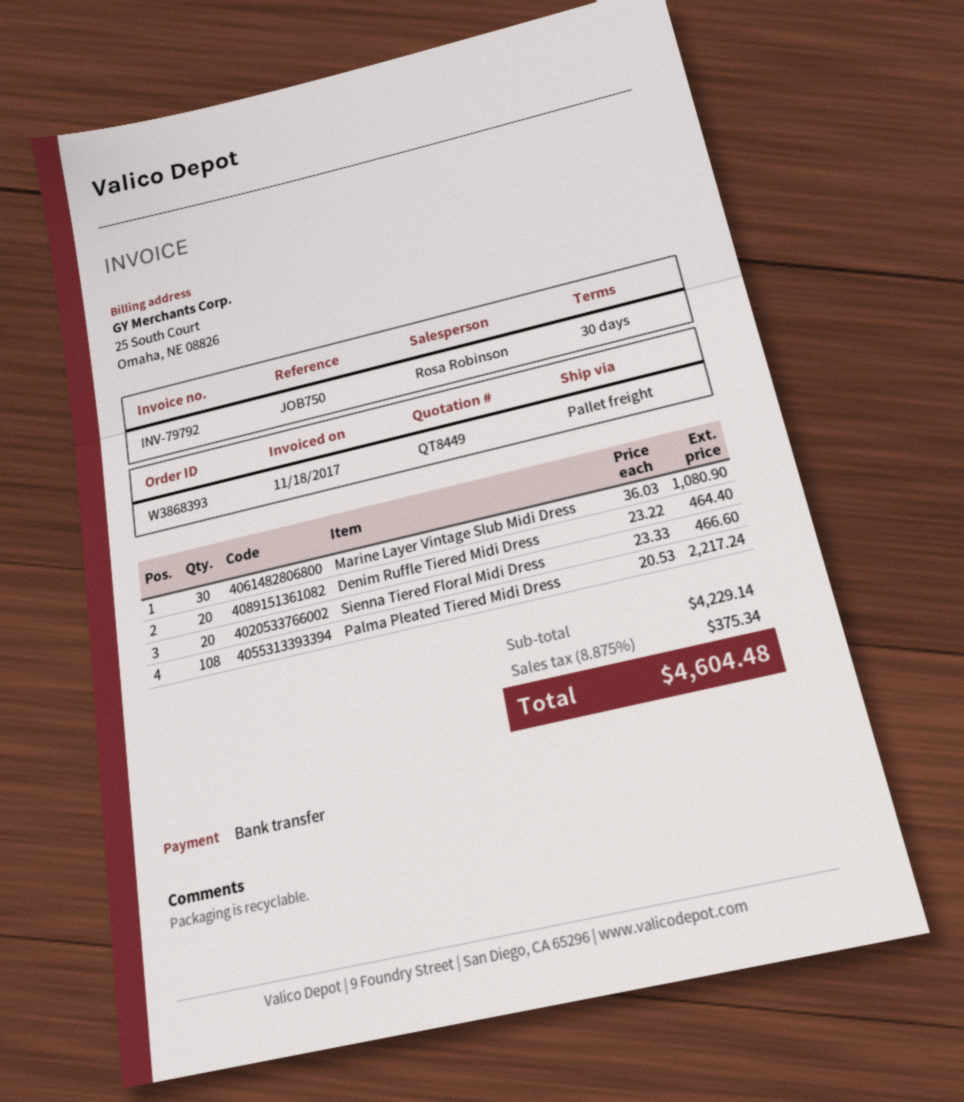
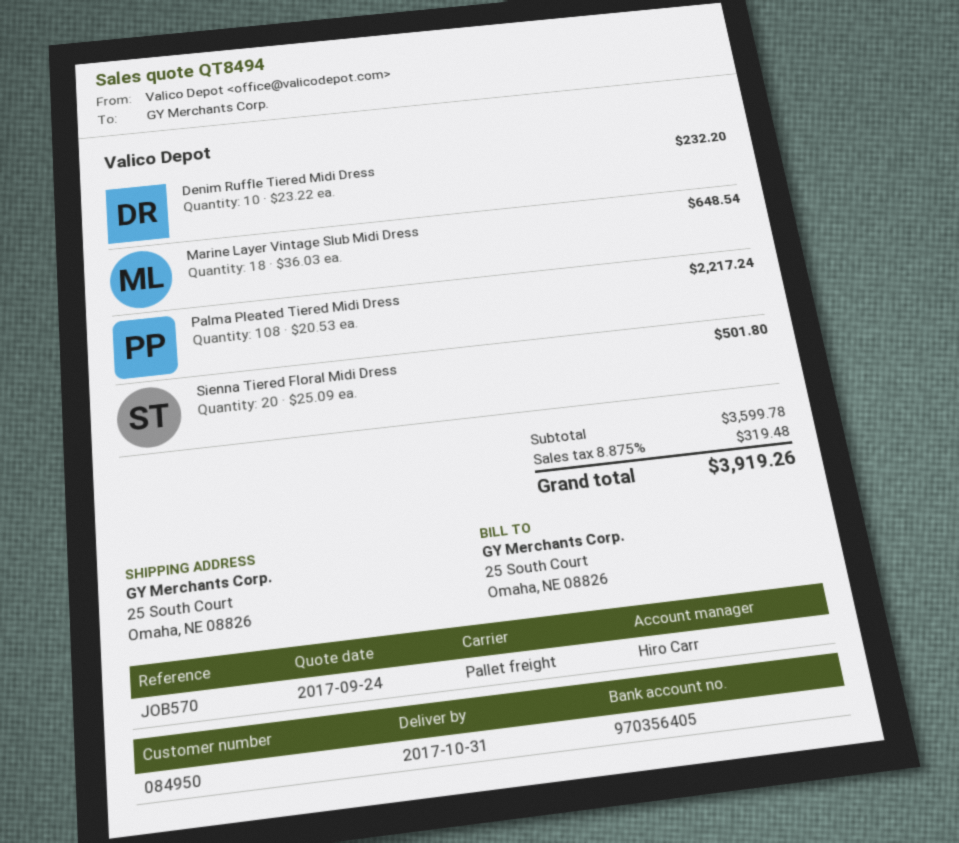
quote number: QT8449 -> QT8494
reference: JOB750 -> JOB570
sales rep: Rosa Robinson -> Hiro Carr
Marine Layer Vintage Slub Midi Dress: 30 x 36.03 = 1080.90 -> 18 x 36.03 = 648.54
Denim Ruffle Tiered Midi Dress: 20 x 23.22 = 464.40 -> 10 x 23.22 = 232.20
Sienna Tiered Floral Midi Dress: 20 x 23.33 = 466.60 -> 20 x 25.09 = 501.80
subtotal: 4229.14 -> 3599.78
tax: 8.875% = 375.34 -> 8.875% = 319.48
total: 4604.48 -> 3919.26

